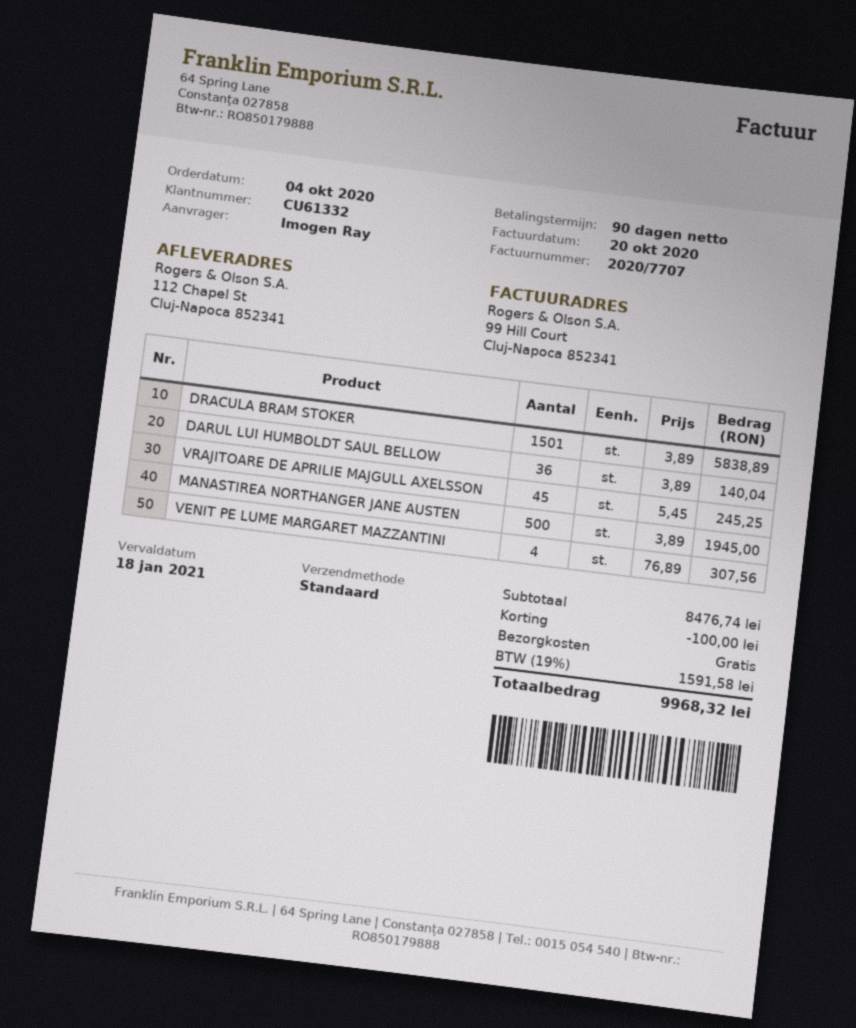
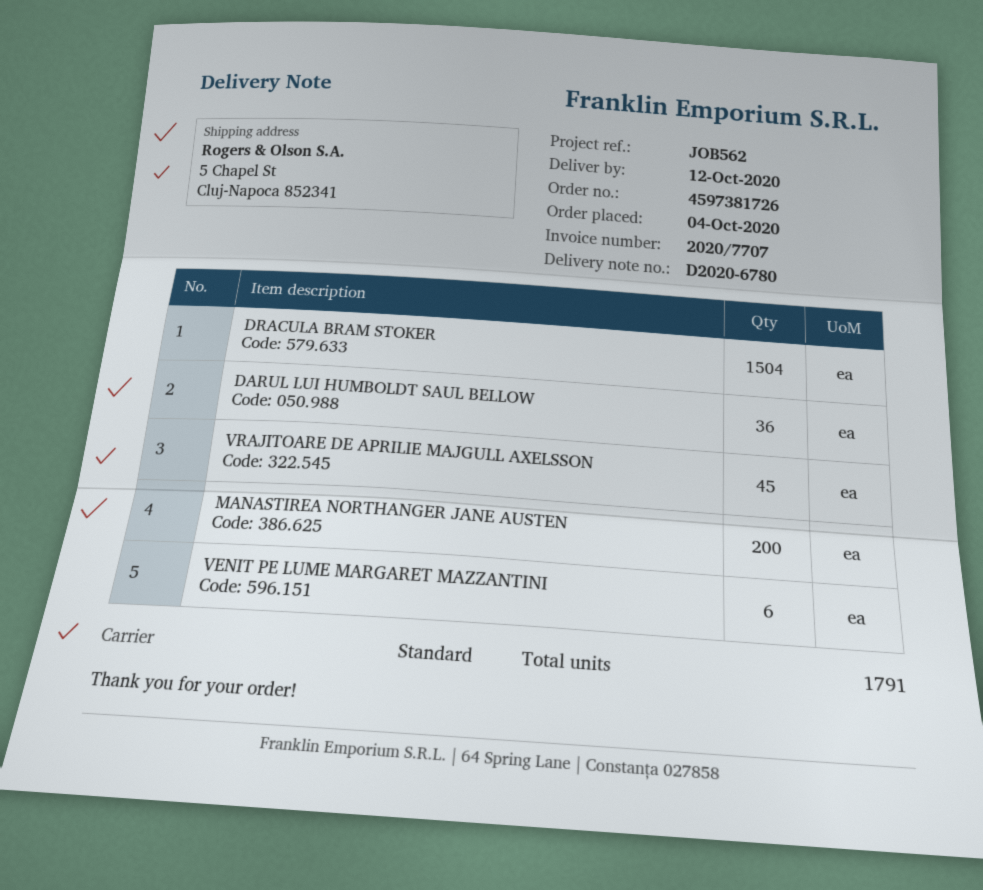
ship to: 112 Chapel St, Cluj-Napoca 852341 -> 5 Chapel St, Cluj-Napoca 852341
DRACULA BRAM STOKER: 1501 -> 1504
MANASTIREA NORTHANGER JANE AUSTEN: 500 -> 200
VENIT PE LUME MARGARET MAZZANTINI: 4 -> 6

